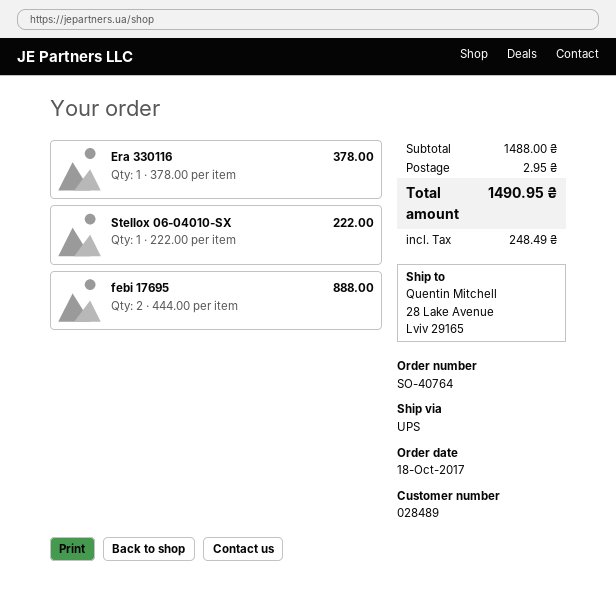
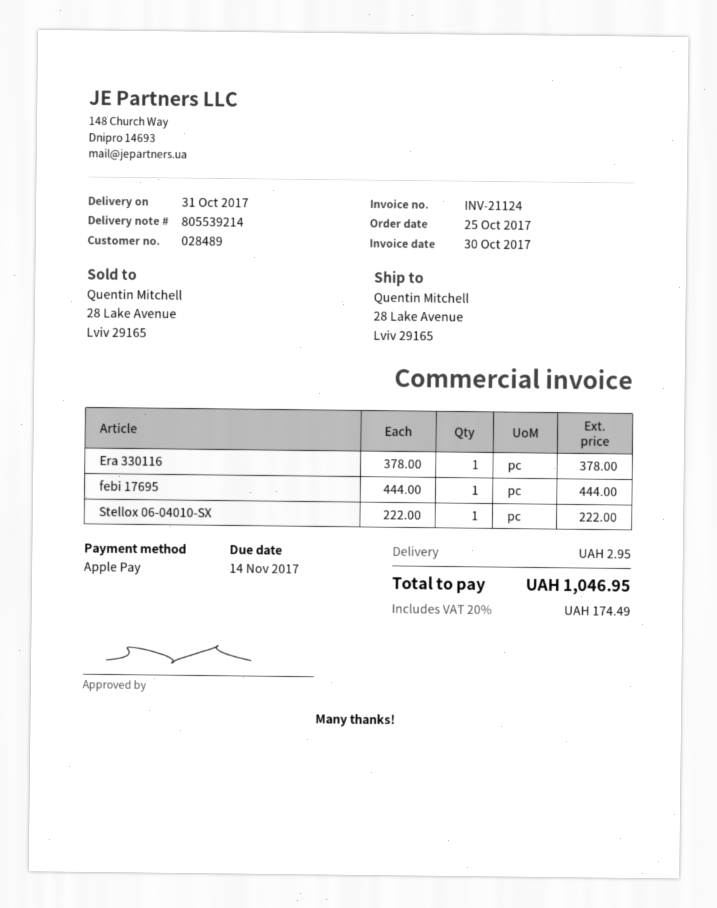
order date: 2017-10-18 -> 2017-10-25
febi 17695: 2 x 444.00 = 888.00 -> 1 x 444.00 = 444.00
tax: 248.49 -> 174.49
total: 1490.95 -> 1046.95

